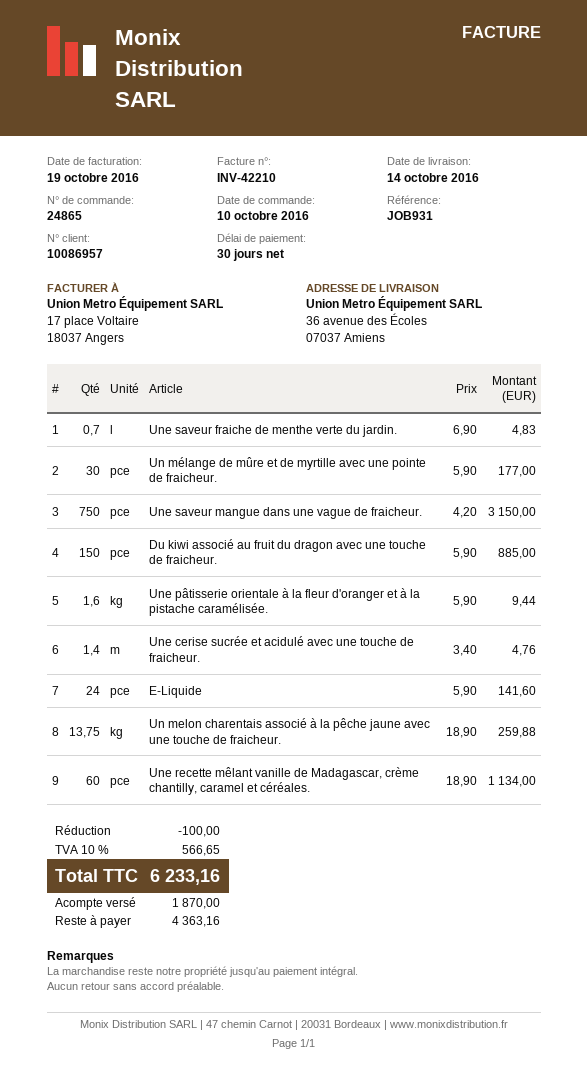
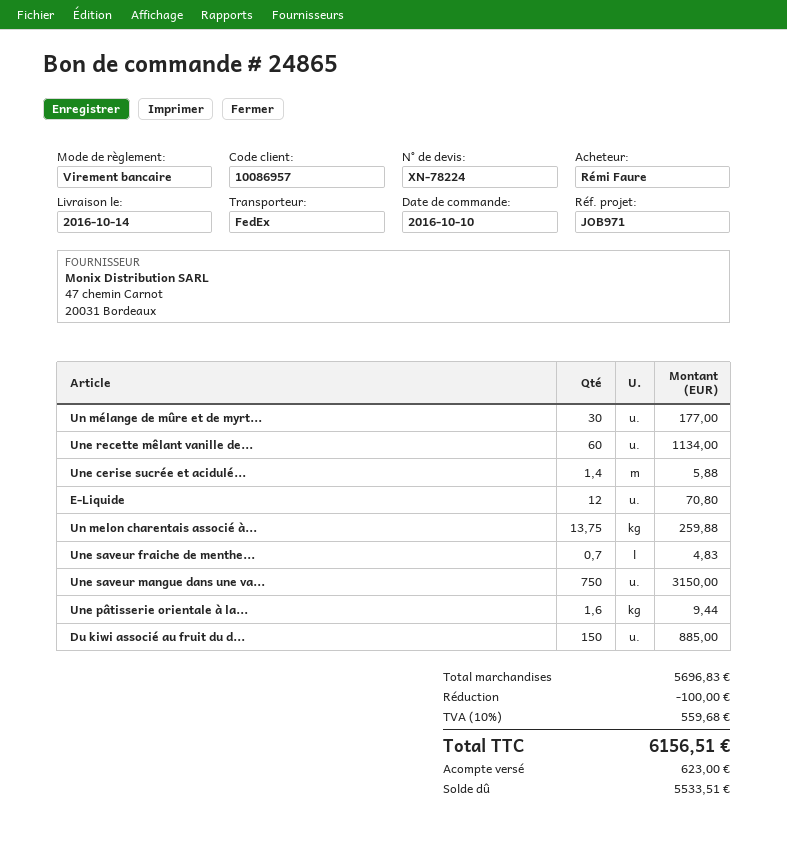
reference: JOB931 -> JOB971
Une cerise sucrée et acidulé avec une touche de fraicheur.: 1.4 for 4.76 -> 1.4 for 5.88
E-Liquide: 24 for 141.60 -> 12 for 70.80
tax: 10% = 566.65 -> 10% = 559.68
total: 6233.16 -> 6156.51
deposit: 1870.00 -> 623.00
balance: 4363.16 -> 5533.51

